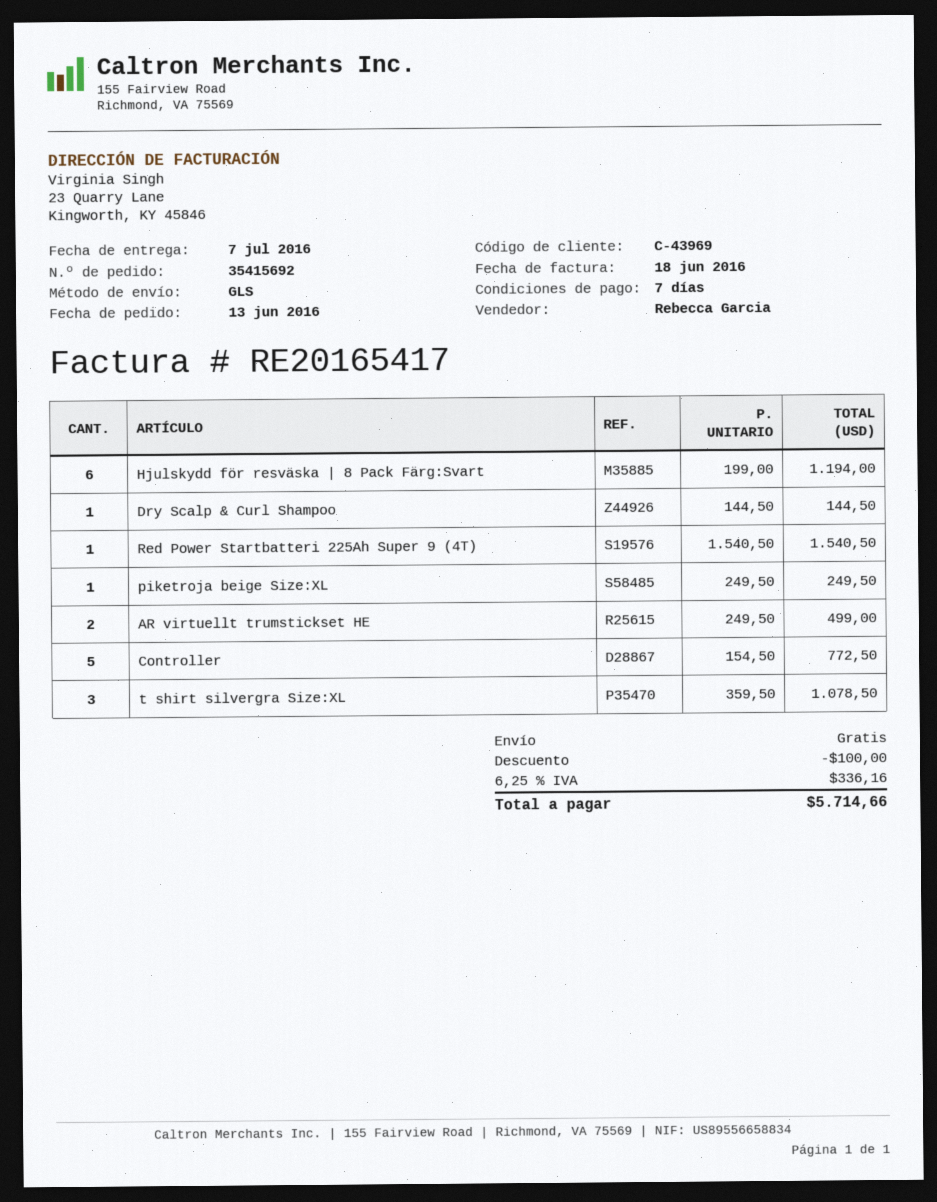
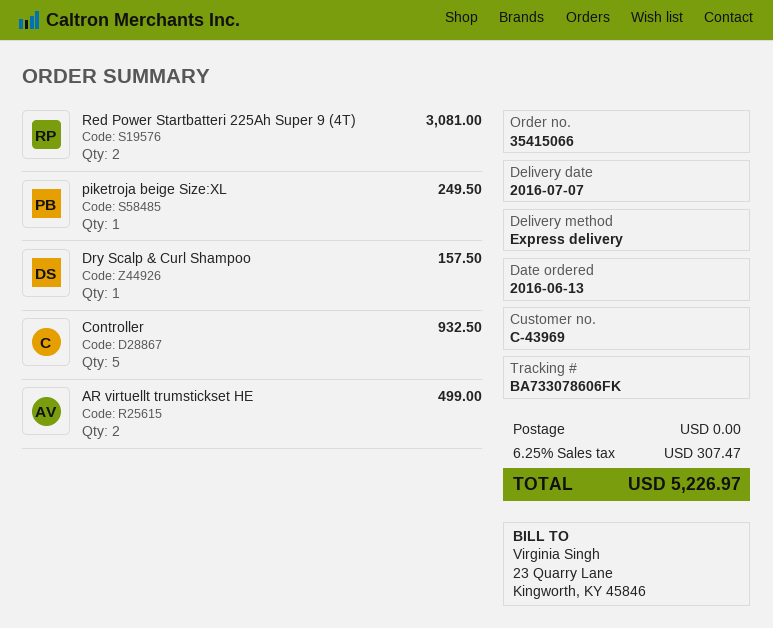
order number: 35415692 -> 35415066
shipping method: GLS -> express
Hjulskydd för resväska | 8 Pack Färg:Svart: 6 for 1194.00 -> none
Dry Scalp & Curl Shampoo: 1 for 144.50 -> 1 for 157.50
Red Power Startbatteri 225Ah Super 9 (4T): 1 for 1540.50 -> 2 for 3081.00
Controller: 5 for 772.50 -> 5 for 932.50
t shirt silvergra Size:XL: 3 for 1078.50 -> none
discount: 100.00 -> none
tax: 6.25% = 336.16 -> 6.25% = 307.47
total: 5714.66 -> 5226.97

